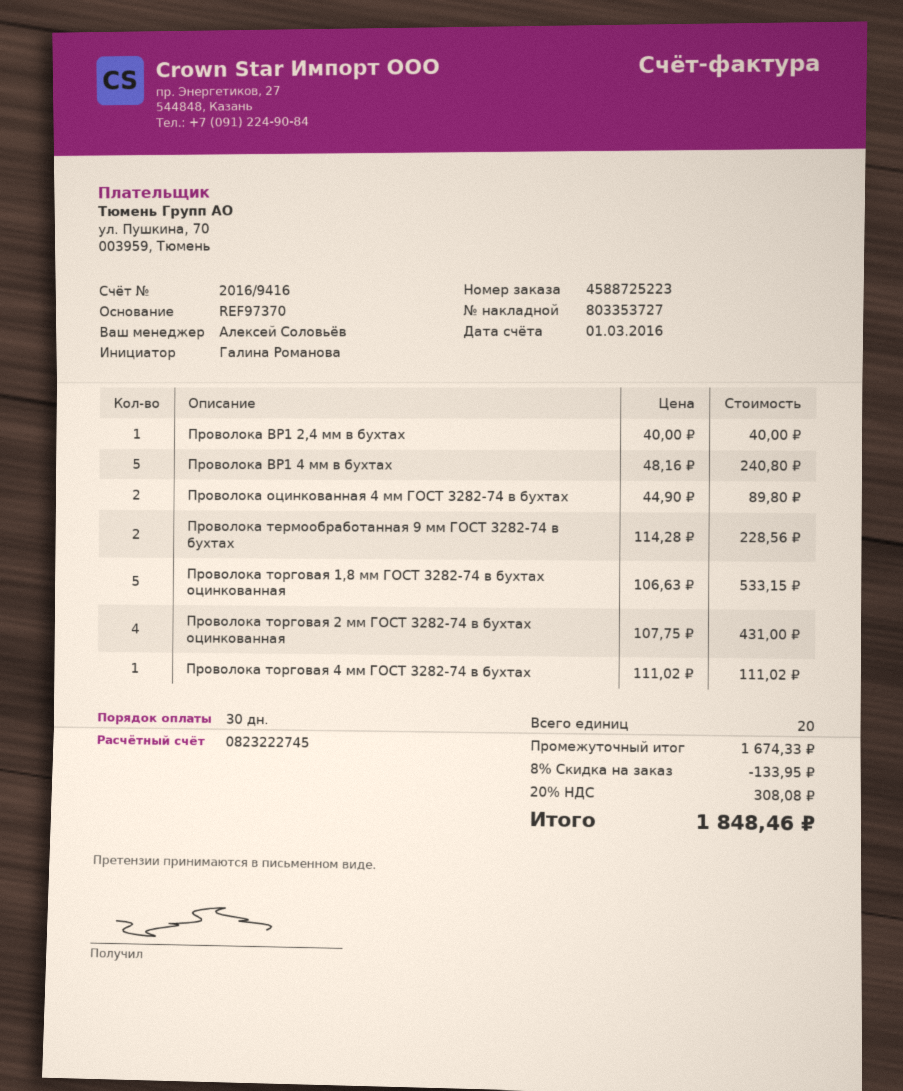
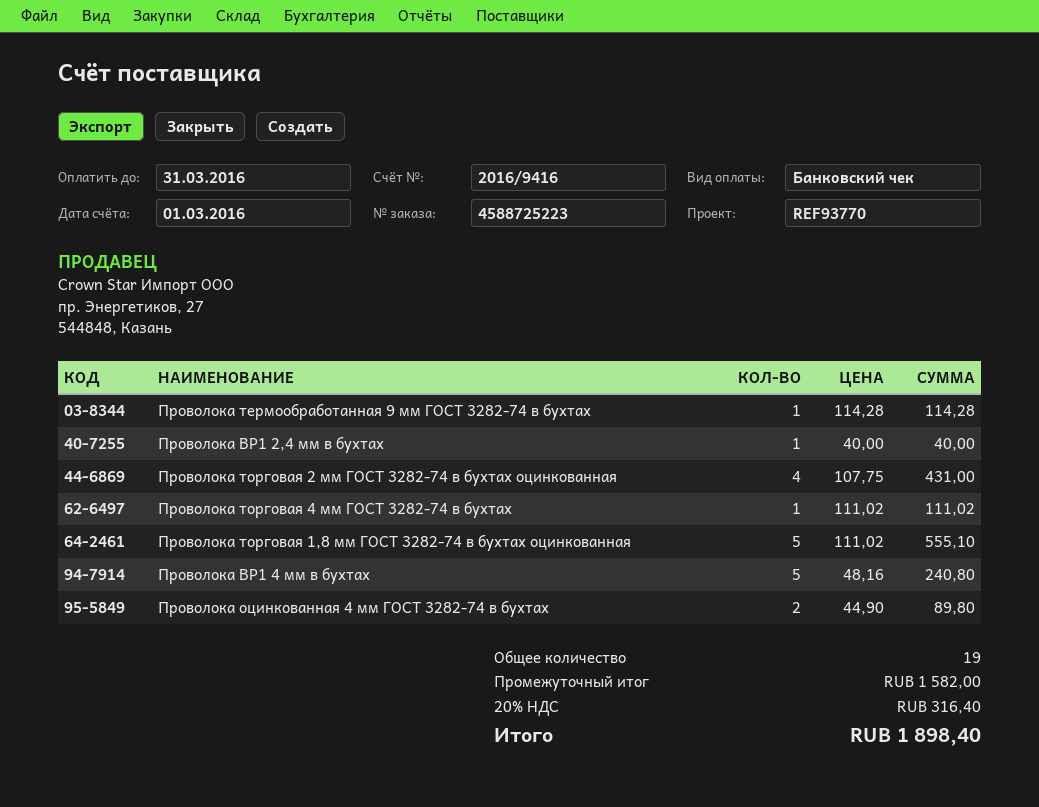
reference: REF97370 -> REF93770
Проволока термообработанная 9 мм ГОСТ 3282-74 в бухтах: 2 x 114.28 = 228.56 -> 1 x 114.28 = 114.28
Проволока торговая 1,8 мм ГОСТ 3282-74 в бухтах оцинкованная: 5 x 106.63 = 533.15 -> 5 x 111.02 = 555.10
total quantity: 20 -> 19
subtotal: 1674.33 -> 1582.00
discount: 8% = 133.95 -> none
tax: 20% = 308.08 -> 20% = 316.40
total: 1848.46 -> 1898.40

